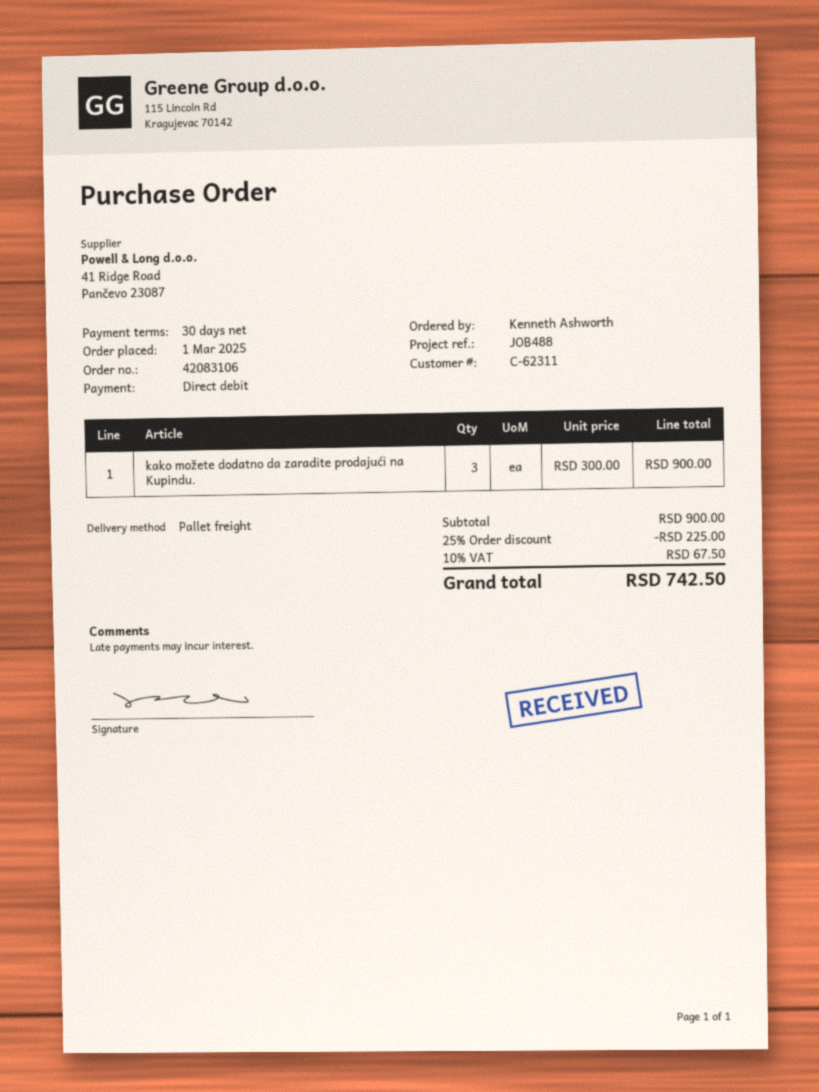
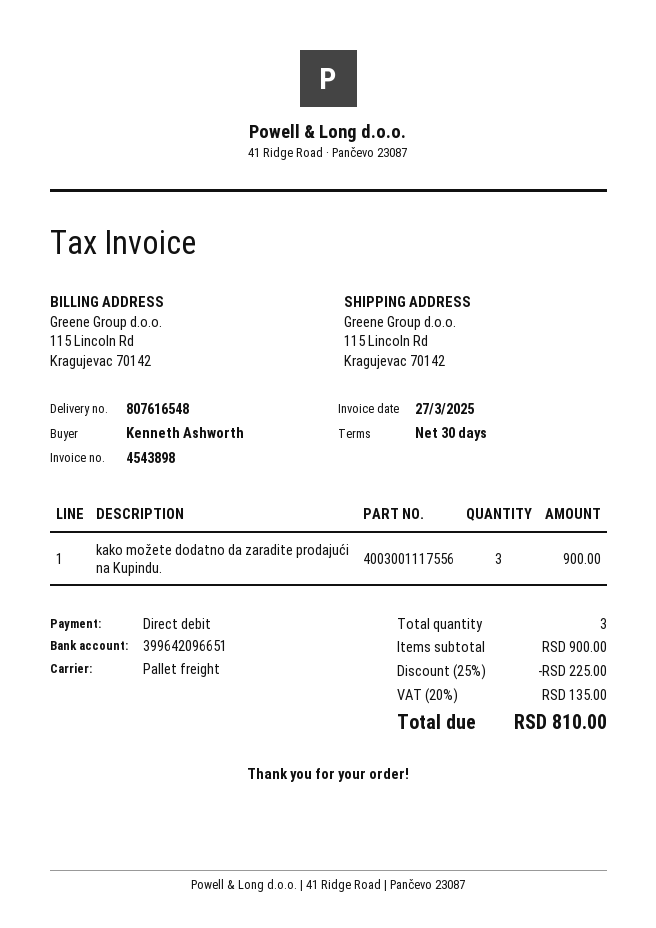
tax: 10% = 67.50 -> 20% = 135.00
total: 742.50 -> 810.00

